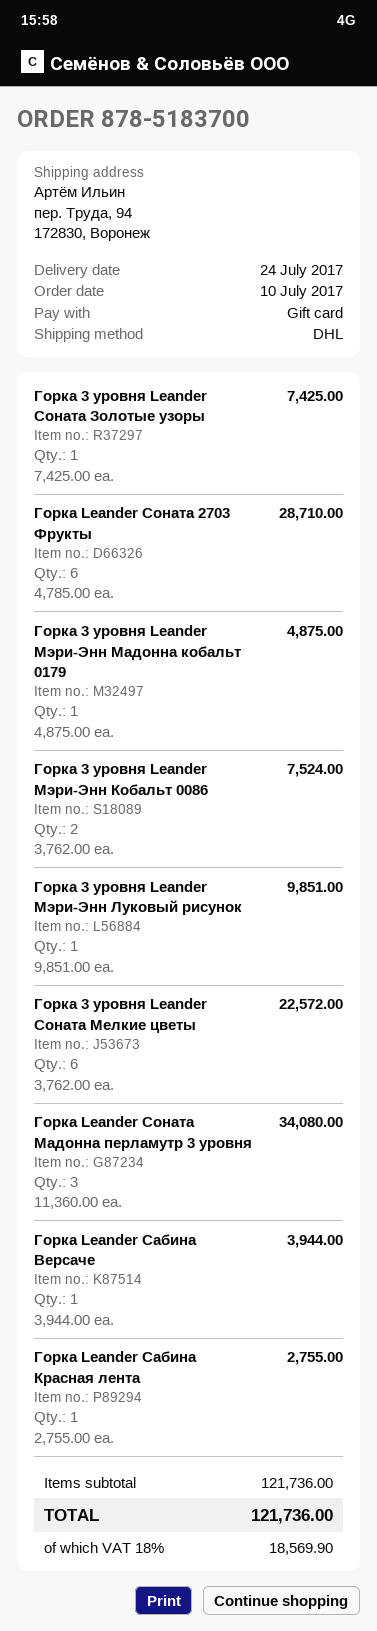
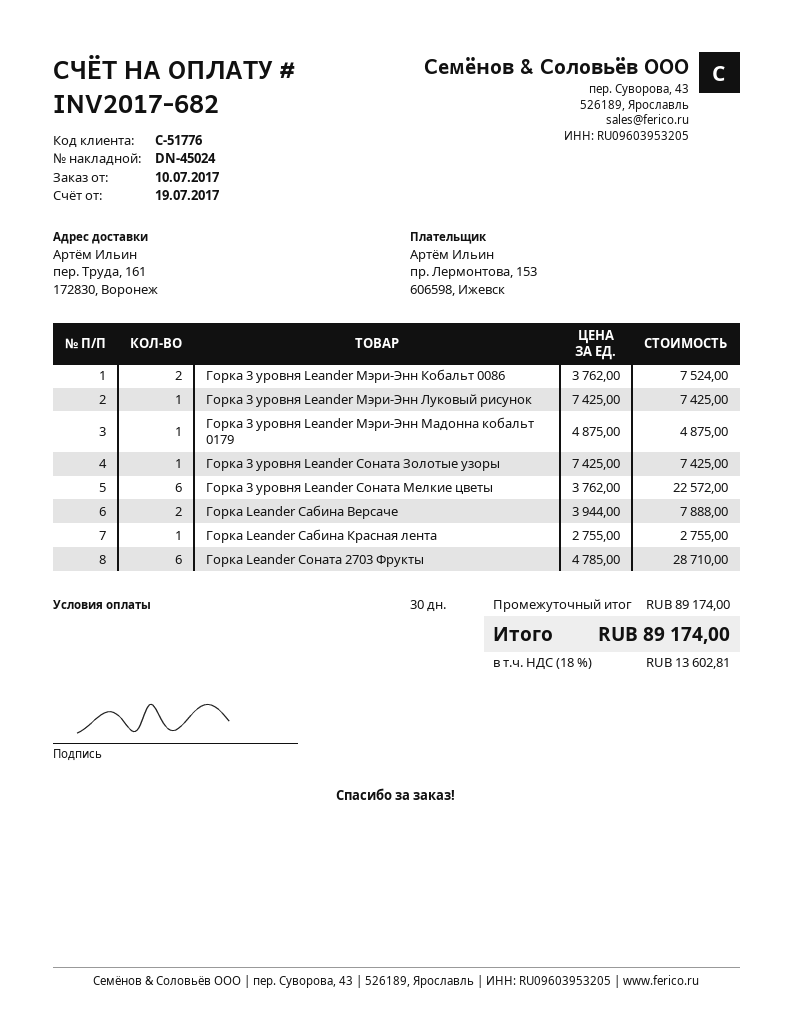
ship to: пер. Труда, 94, 172830, Воронеж -> пер. Труда, 161, 172830, Воронеж
Горка 3 уровня Leander Мэри-Энн Луковый рисунок: 1 x 9851.00 = 9851.00 -> 1 x 7425.00 = 7425.00
Горка Leander Соната Мадонна перламутр 3 уровня: 3 x 11360.00 = 34080.00 -> none
Горка Leander Сабина Версаче: 1 x 3944.00 = 3944.00 -> 2 x 3944.00 = 7888.00
subtotal: 121736.00 -> 89174.00
tax: 18% = 18569.90 -> 18% = 13602.81
total: 121736.00 -> 89174.00

